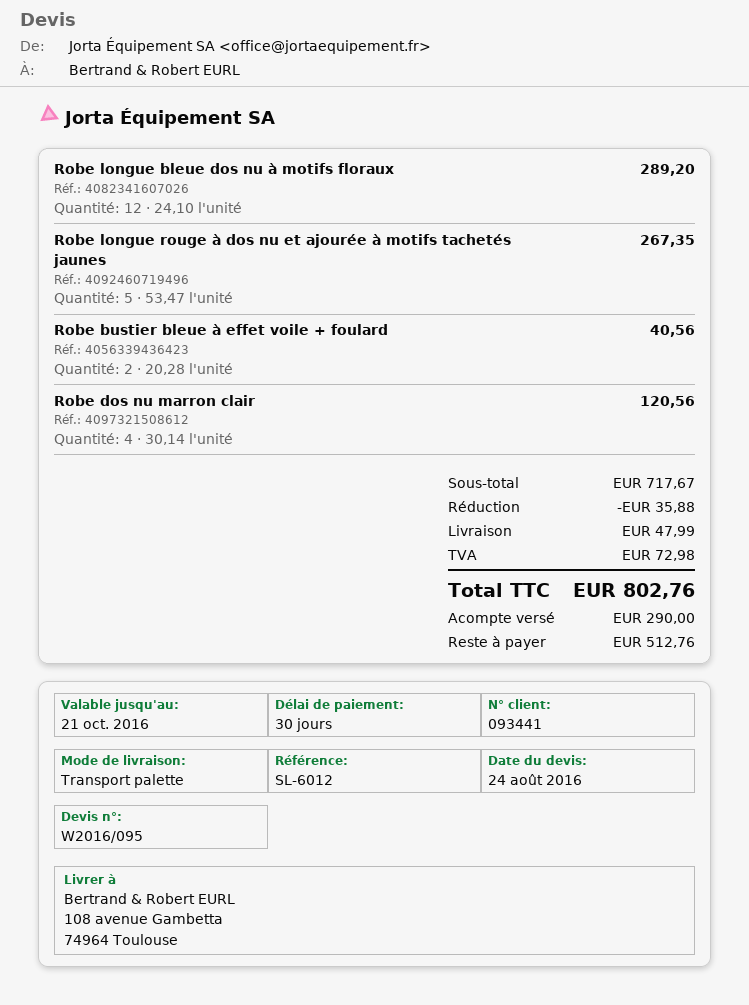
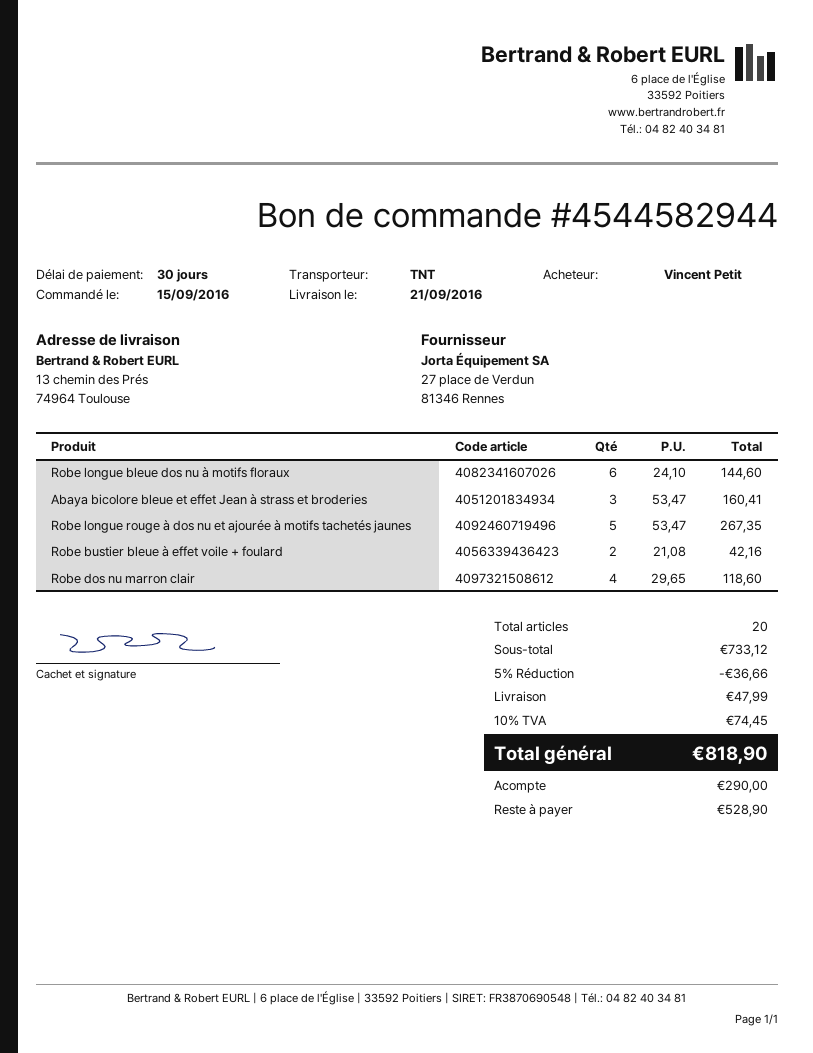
shipping method: pallet freight -> TNT
ship to: 108 avenue Gambetta, 74964 Toulouse -> 13 chemin des Prés, 74964 Toulouse
Robe longue bleue dos nu à motifs floraux: 12 x 24.10 = 289.20 -> 6 x 24.10 = 144.60
Robe bustier bleue à effet voile + foulard: 2 x 20.28 = 40.56 -> 2 x 21.08 = 42.16
Robe dos nu marron clair: 4 x 30.14 = 120.56 -> 4 x 29.65 = 118.60
Abaya bicolore bleue et effet Jean à strass et broderies: none -> 3 x 53.47 = 160.41
subtotal: 717.67 -> 733.12
discount: 35.88 -> 36.66
tax: 72.98 -> 74.45
total: 802.76 -> 818.90
balance: 512.76 -> 528.90

